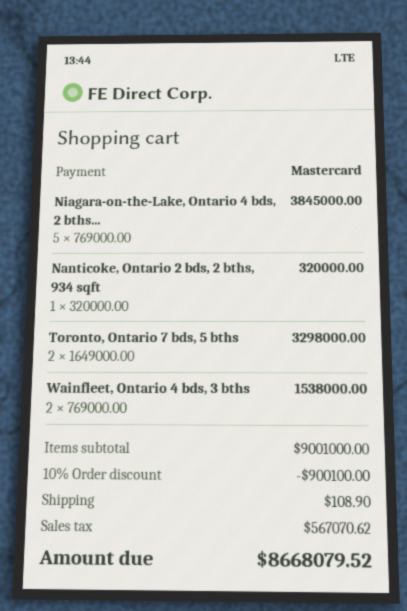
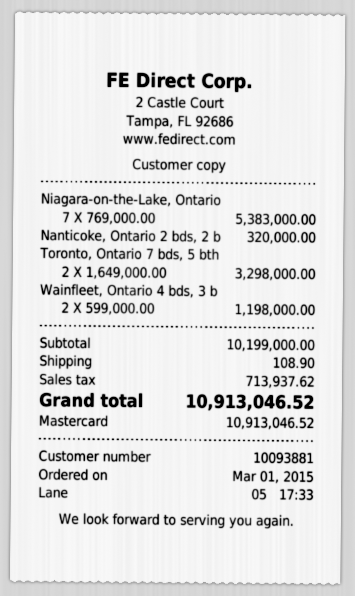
Niagara-on-the-Lake, Ontario 4 bds, 2 bths...: 5 x 769000.00 = 3845000.00 -> 7 x 769000.00 = 5383000.00
Wainfleet, Ontario 4 bds, 3 bths: 2 x 769000.00 = 1538000.00 -> 2 x 599000.00 = 1198000.00
subtotal: 9001000.00 -> 10199000.00
discount: 10% = 900100.00 -> none
tax: 567070.62 -> 713937.62
total: 8668079.52 -> 10913046.52

